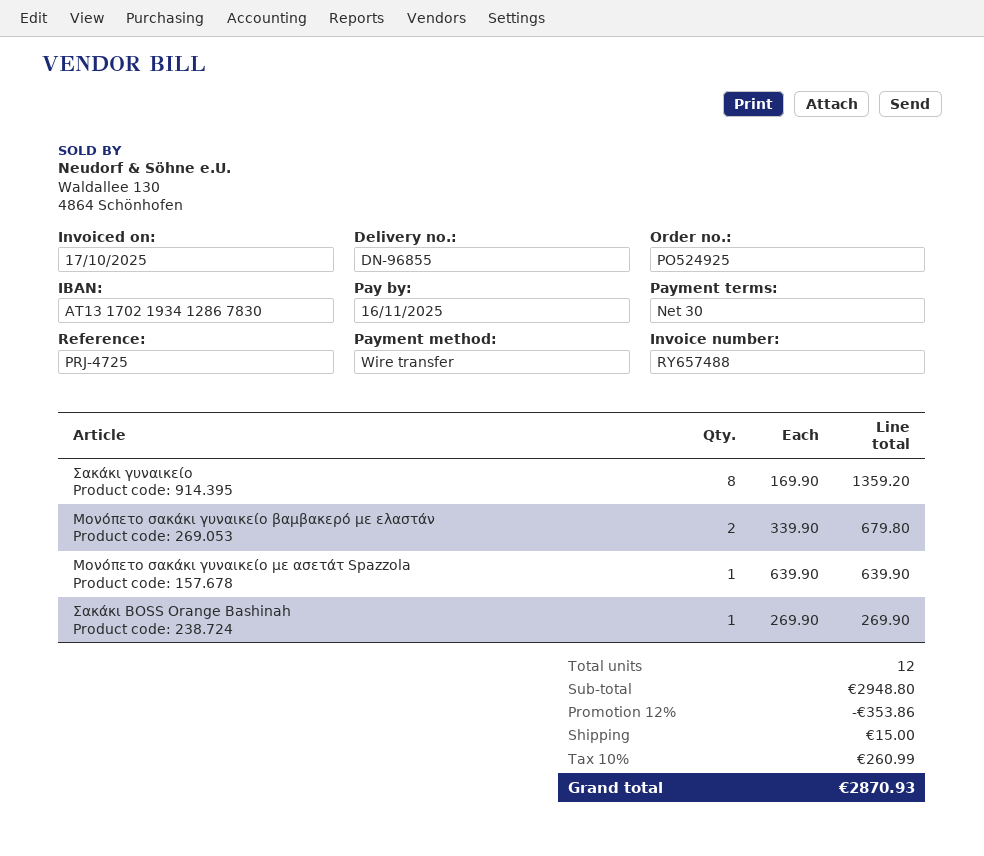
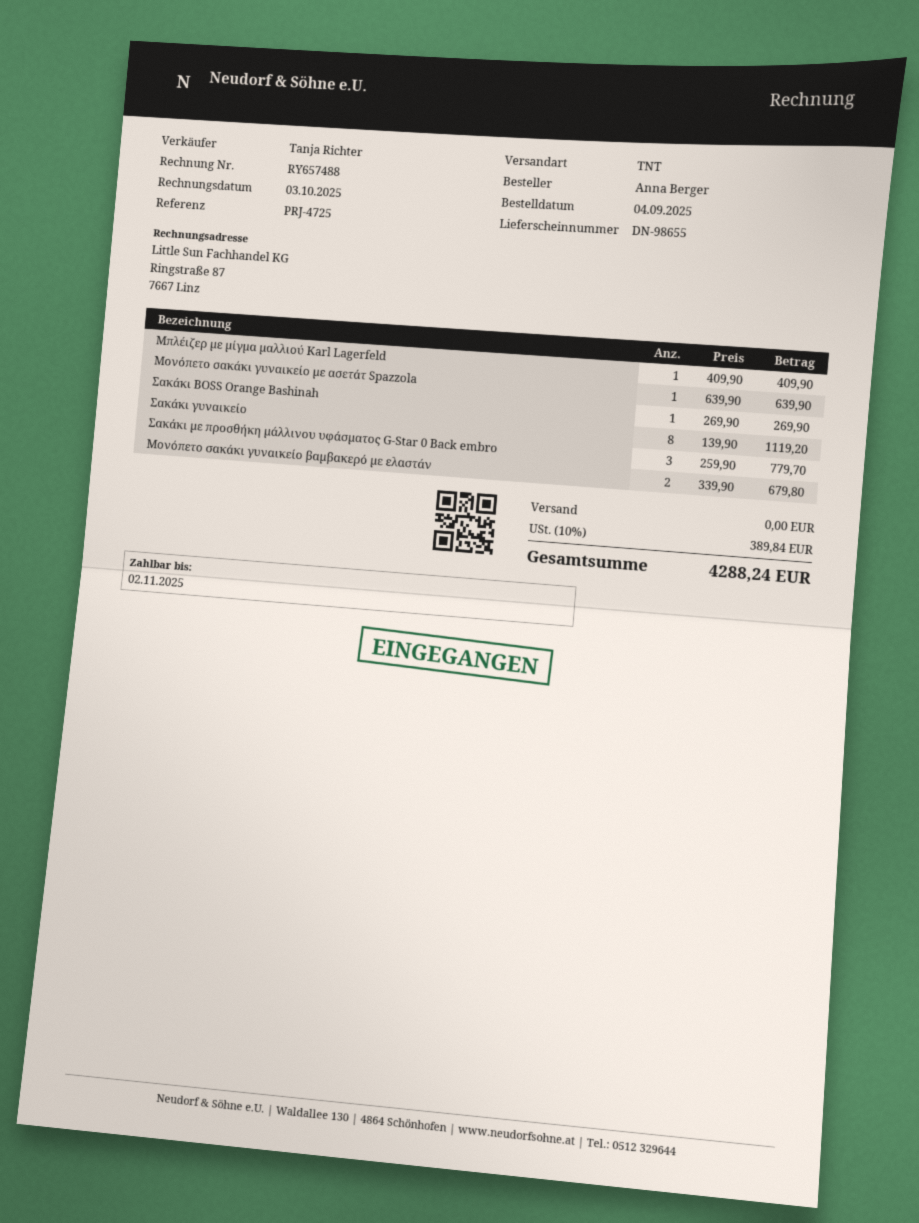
delivery note number: DN-96855 -> DN-98655
invoice date: 2025-10-17 -> 2025-10-03
due date: 2025-11-16 -> 2025-11-02
Σακάκι γυναικείο: 8 x 169.90 = 1359.20 -> 8 x 139.90 = 1119.20
Μπλέιζερ με μίγμα μαλλιού Karl Lagerfeld: none -> 1 x 409.90 = 409.90
Σακάκι με προσθήκη μάλλινου υφάσματος G-Star 0 Back embro: none -> 3 x 259.90 = 779.70
discount: 12% = 353.86 -> none
shipping: 15.00 -> 0.00
tax: 10% = 260.99 -> 10% = 389.84
total: 2870.93 -> 4288.24

